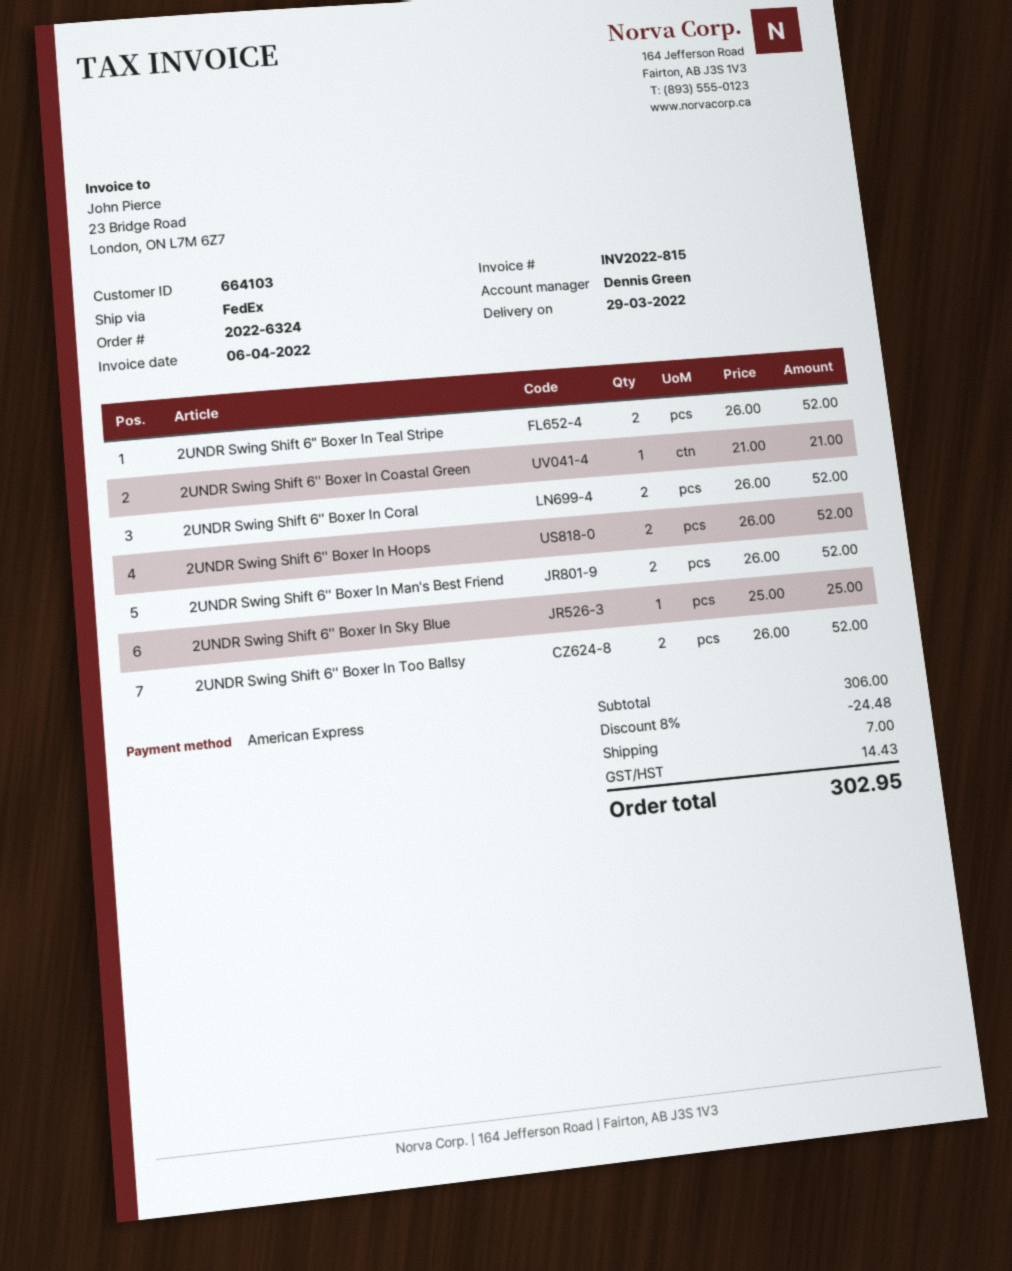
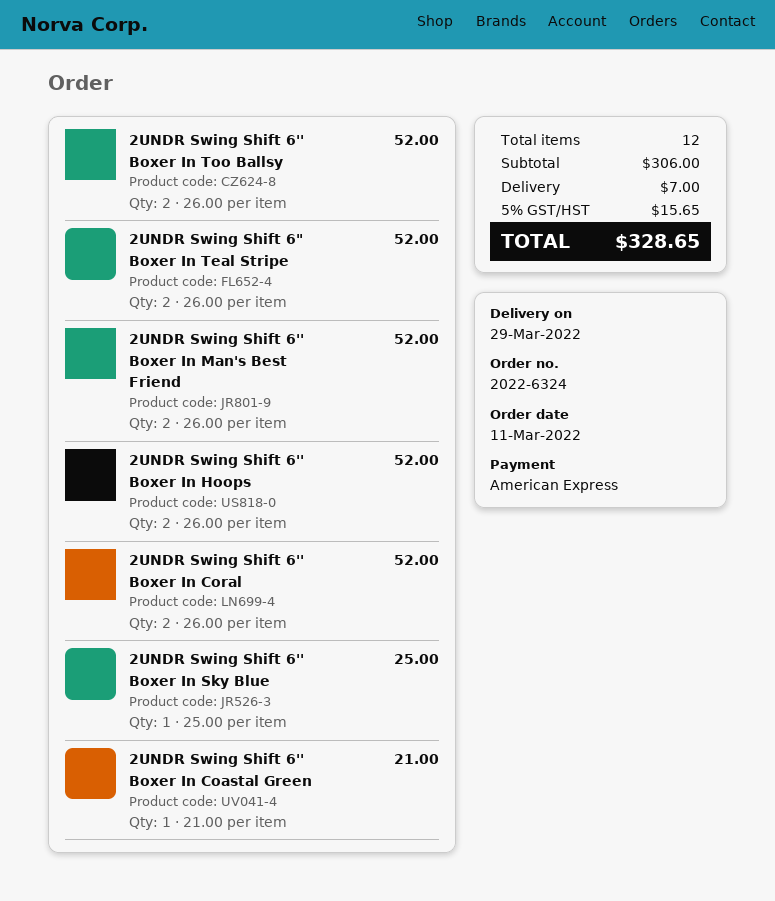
discount: 8% = 24.48 -> none
tax: 14.43 -> 15.65
total: 302.95 -> 328.65

